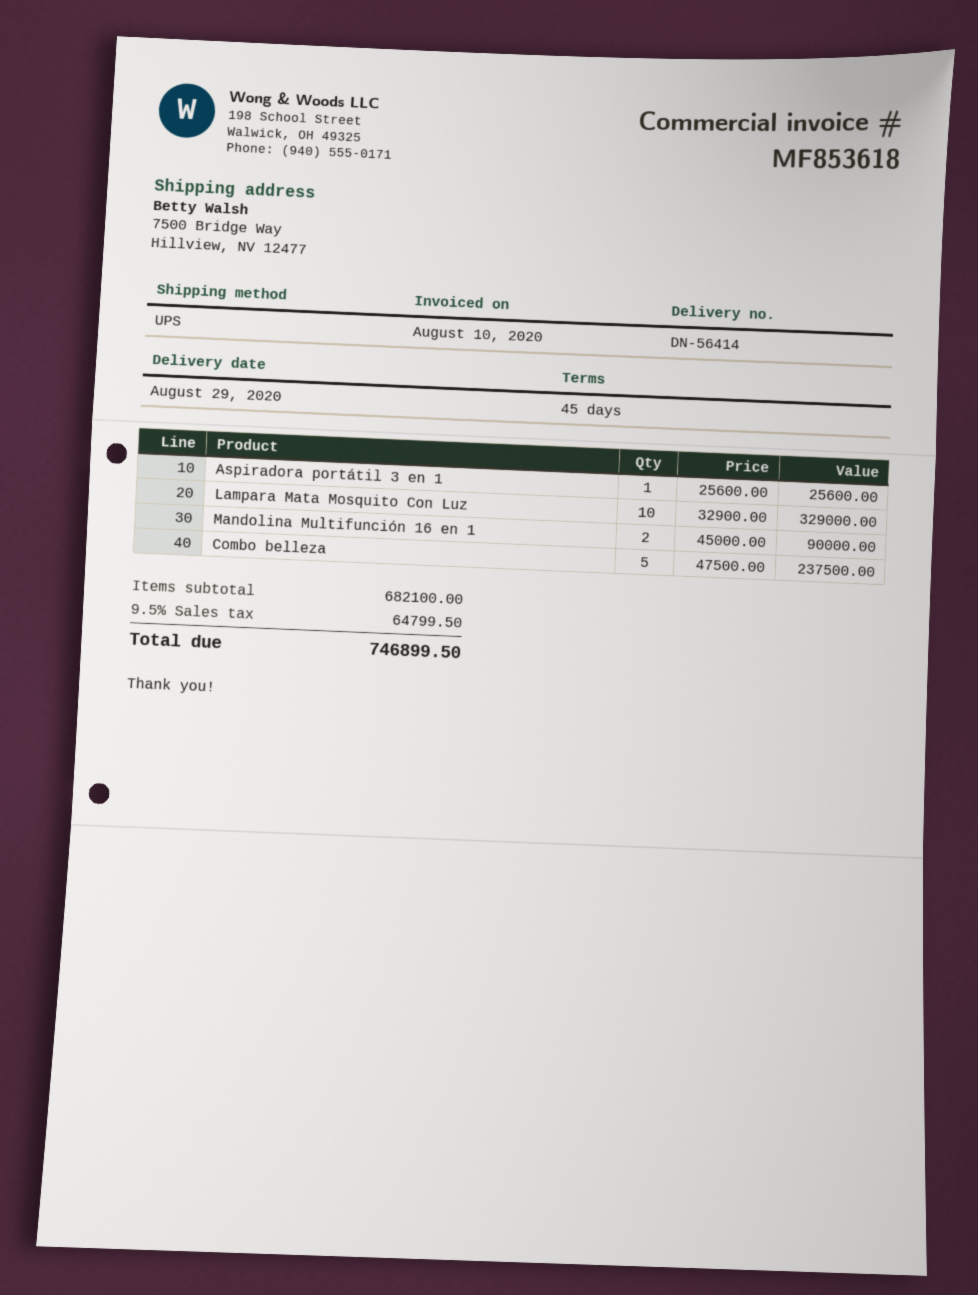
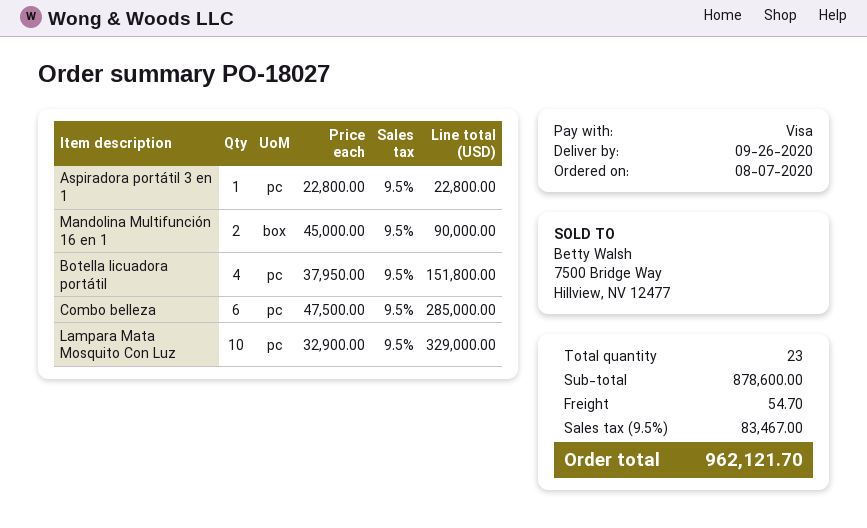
delivery date: 2020-08-29 -> 2020-09-26
Aspiradora portátil 3 en 1: 1 x 25600.00 = 25600.00 -> 1 x 22800.00 = 22800.00
Combo belleza: 5 x 47500.00 = 237500.00 -> 6 x 47500.00 = 285000.00
Botella licuadora portátil: none -> 4 x 37950.00 = 151800.00
subtotal: 682100.00 -> 878600.00
shipping: none -> 54.70
tax: 9.5% = 64799.50 -> 9.5% = 83467.00
total: 746899.50 -> 962121.70

